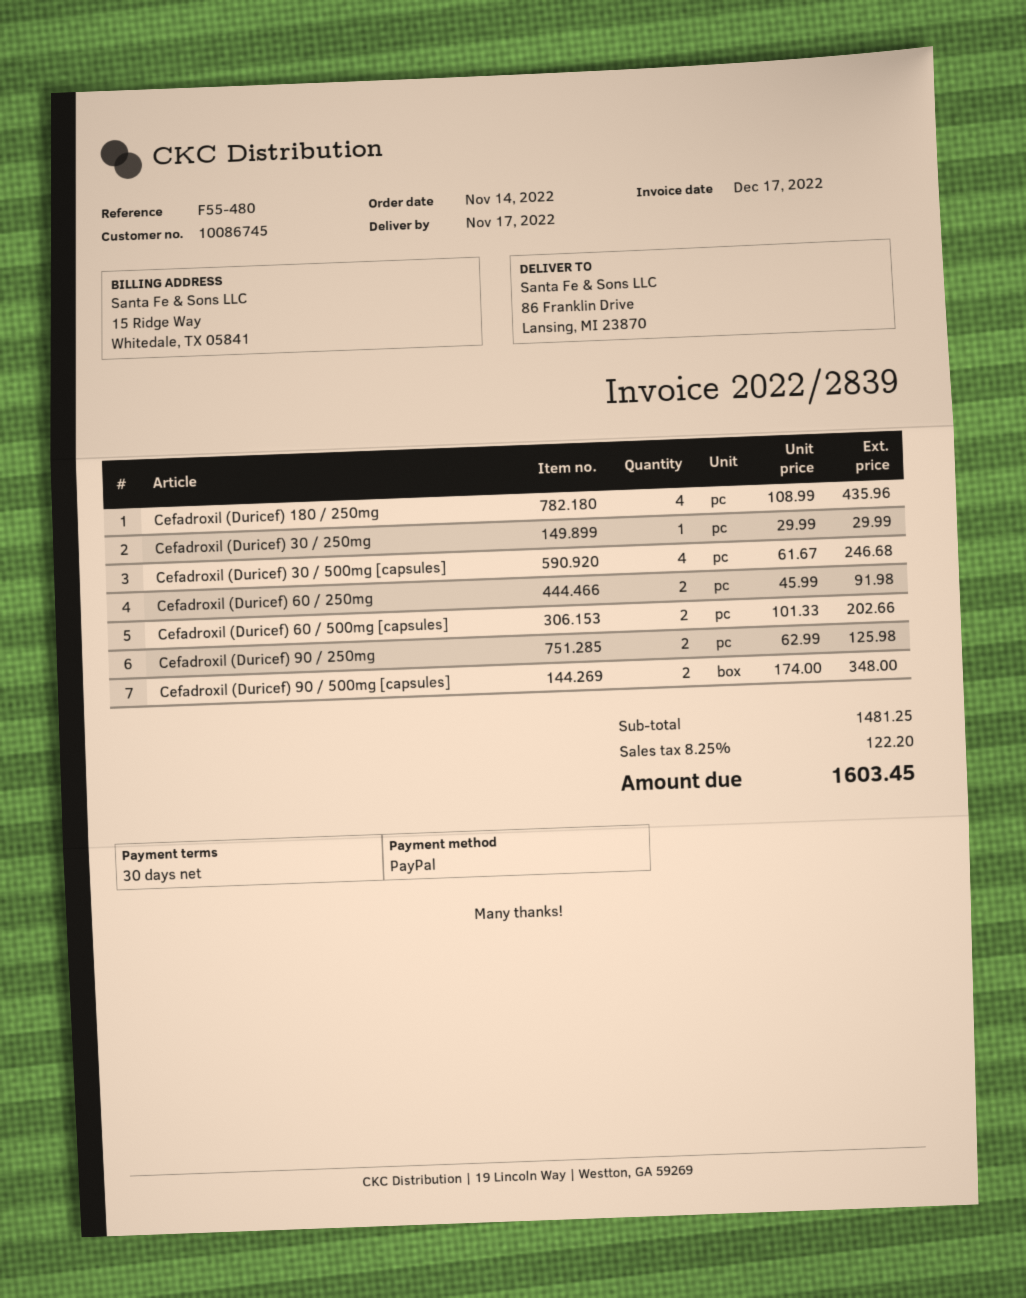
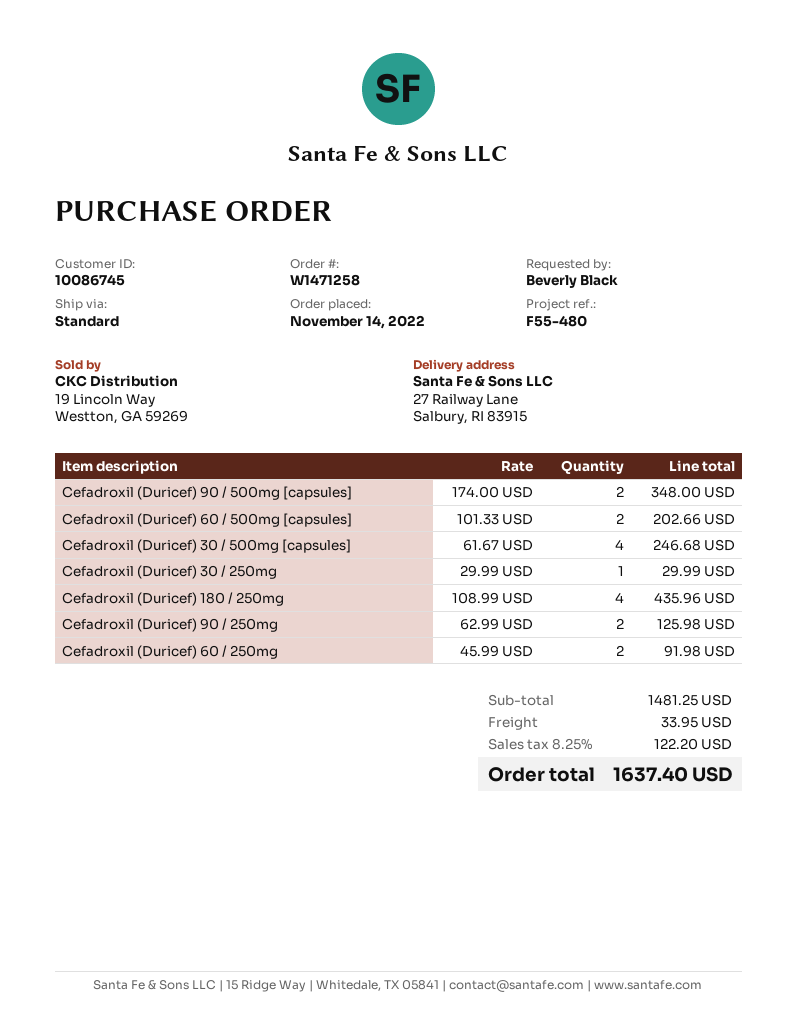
ship to: 86 Franklin Drive, Lansing, MI 23870 -> 27 Railway Lane, Salbury, RI 83915
shipping: none -> 33.95
total: 1603.45 -> 1637.40

